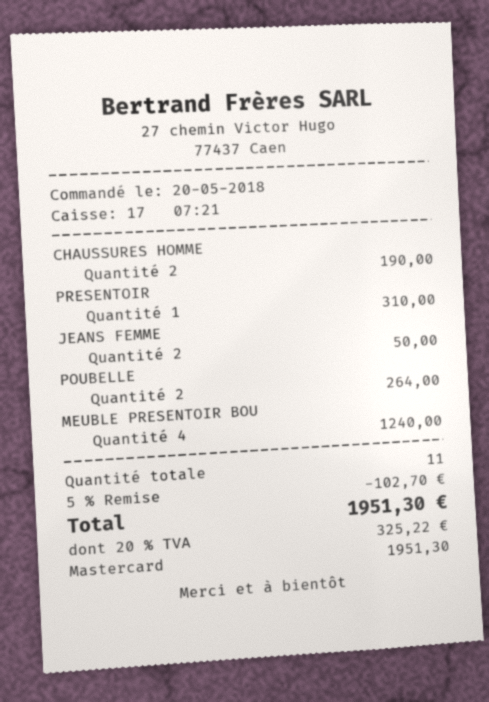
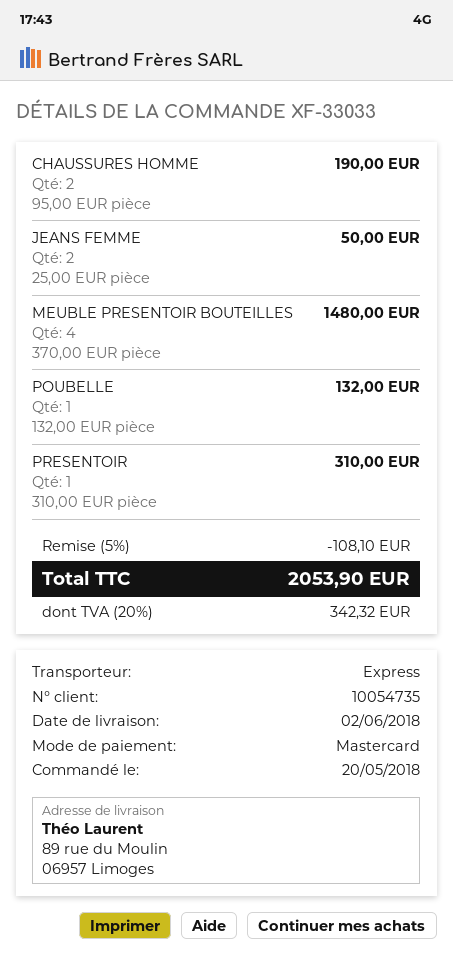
POUBELLE: 2 for 264.00 -> 1 for 132.00
MEUBLE PRESENTOIR BOU: 4 for 1240.00 -> 4 for 1480.00
discount: 5% = 102.70 -> 5% = 108.10
tax: 20% = 325.22 -> 20% = 342.32
total: 1951.30 -> 2053.90

